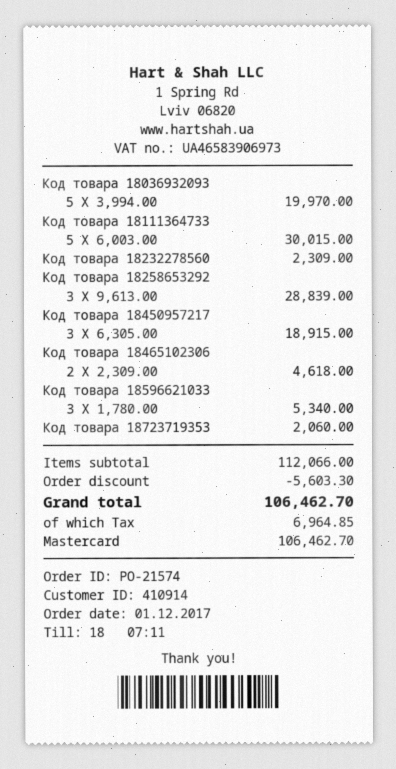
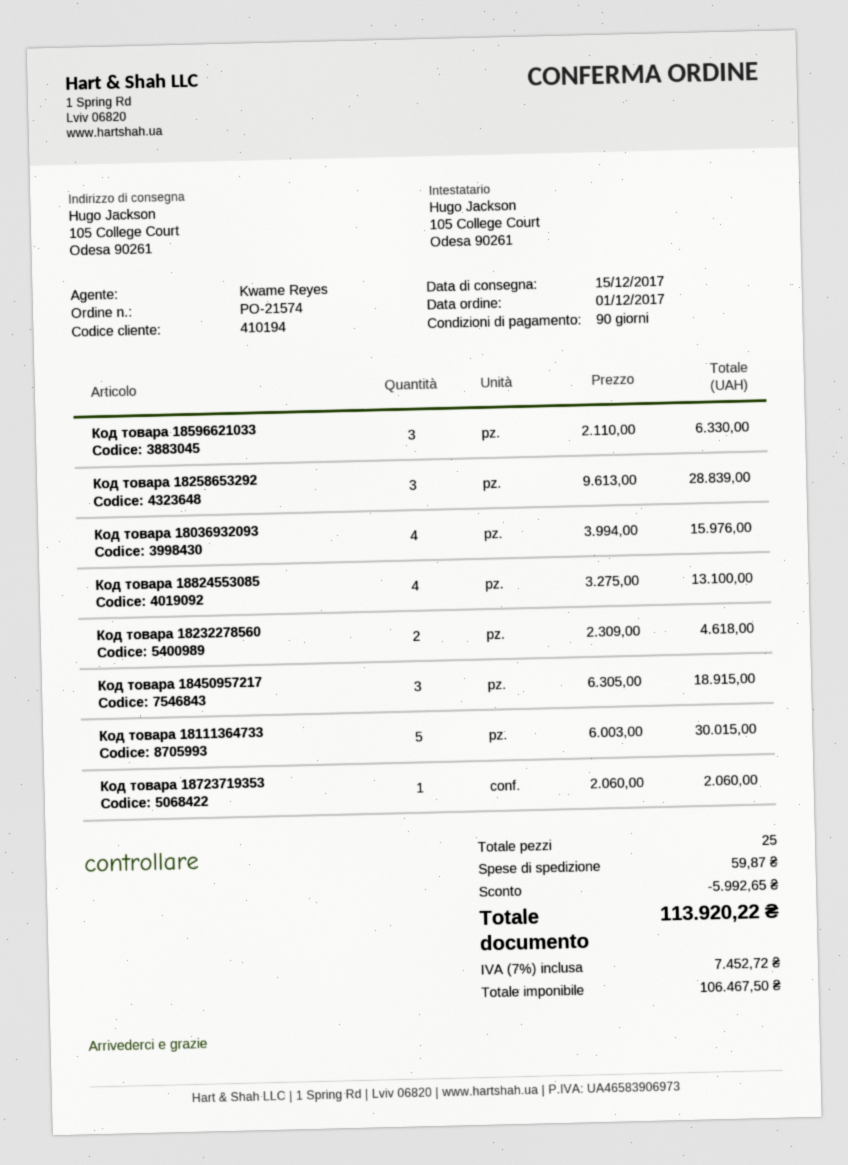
customer number: 410914 -> 410194
Код товара 18036932093: 5 x 3994.00 = 19970.00 -> 4 x 3994.00 = 15976.00
Код товара 18232278560: 1 x 2309.00 = 2309.00 -> 2 x 2309.00 = 4618.00
Код товара 18465102306: 2 x 2309.00 = 4618.00 -> none
Код товара 18596621033: 3 x 1780.00 = 5340.00 -> 3 x 2110.00 = 6330.00
Код товара 18824553085: none -> 4 x 3275.00 = 13100.00
discount: 5603.30 -> 5992.65
shipping: none -> 59.87
tax: 6964.85 -> 7452.72
total: 106462.70 -> 113920.22

